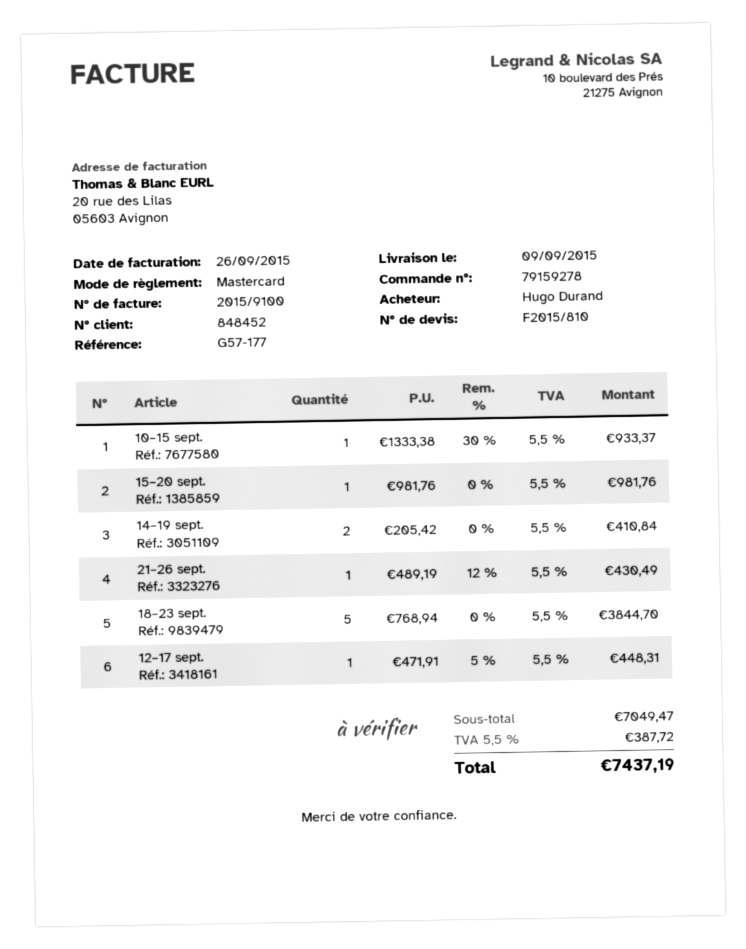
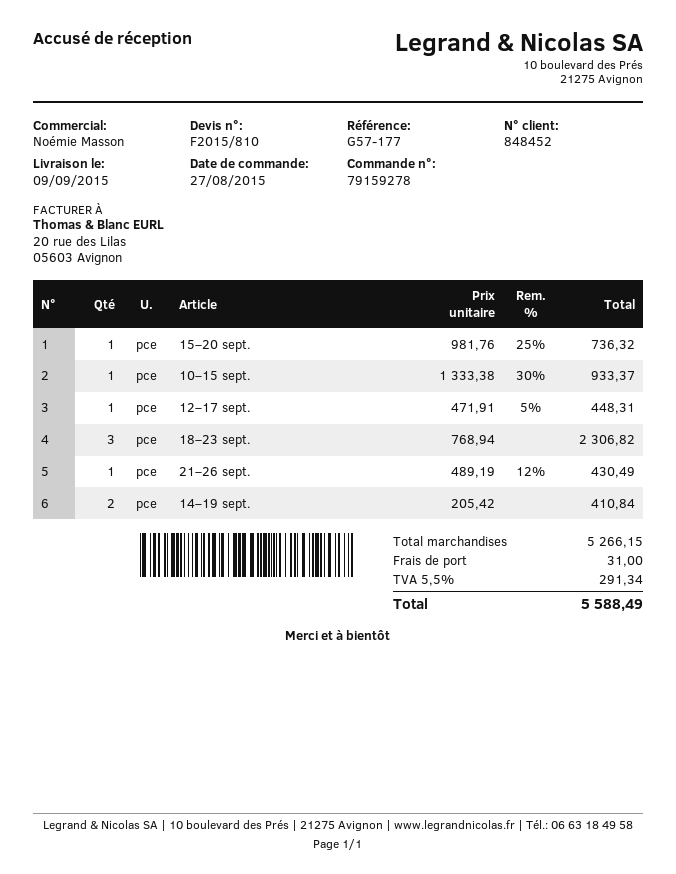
15–20 sept.: 1 x 981.76 = 981.76 -> 1 x 981.76 - 25% = 736.32
18–23 sept.: 5 x 768.94 = 3844.70 -> 3 x 768.94 = 2306.82
subtotal: 7049.47 -> 5266.15
shipping: none -> 31.00
tax: 5.5% = 387.72 -> 5.5% = 291.34
total: 7437.19 -> 5588.49

